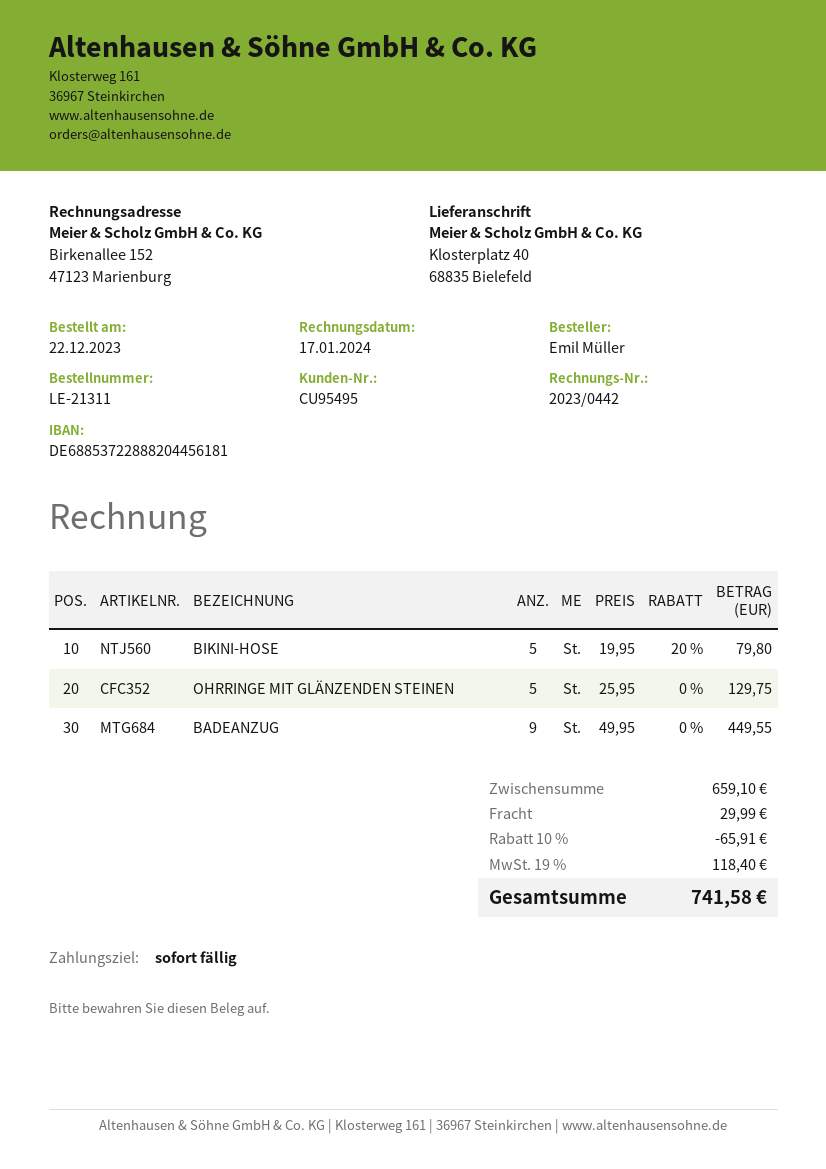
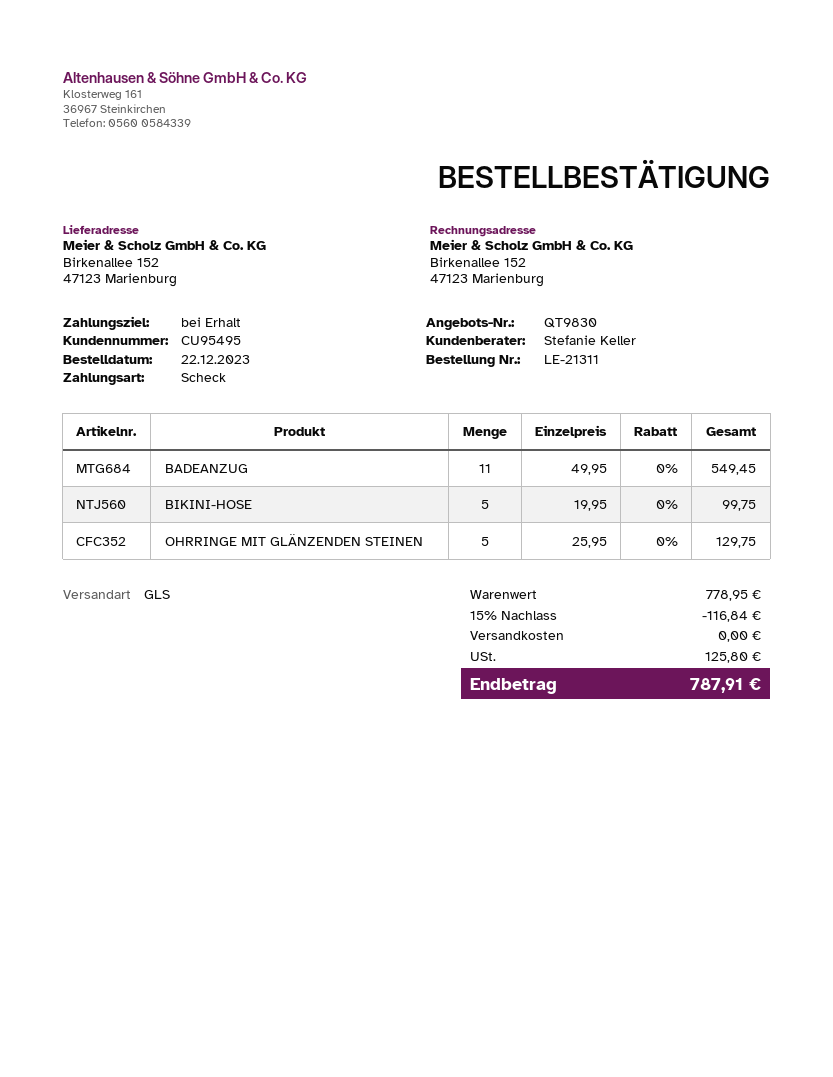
ship to: Klosterplatz 40, 68835 Bielefeld -> Birkenallee 152, 47123 Marienburg
BIKINI-HOSE: 5 x 19.95 - 20% = 79.80 -> 5 x 19.95 = 99.75
BADEANZUG: 9 x 49.95 = 449.55 -> 11 x 49.95 = 549.45
subtotal: 659.10 -> 778.95
discount: 10% = 65.91 -> 15% = 116.84
shipping: 29.99 -> 0.00
tax: 118.40 -> 125.80
total: 741.58 -> 787.91

